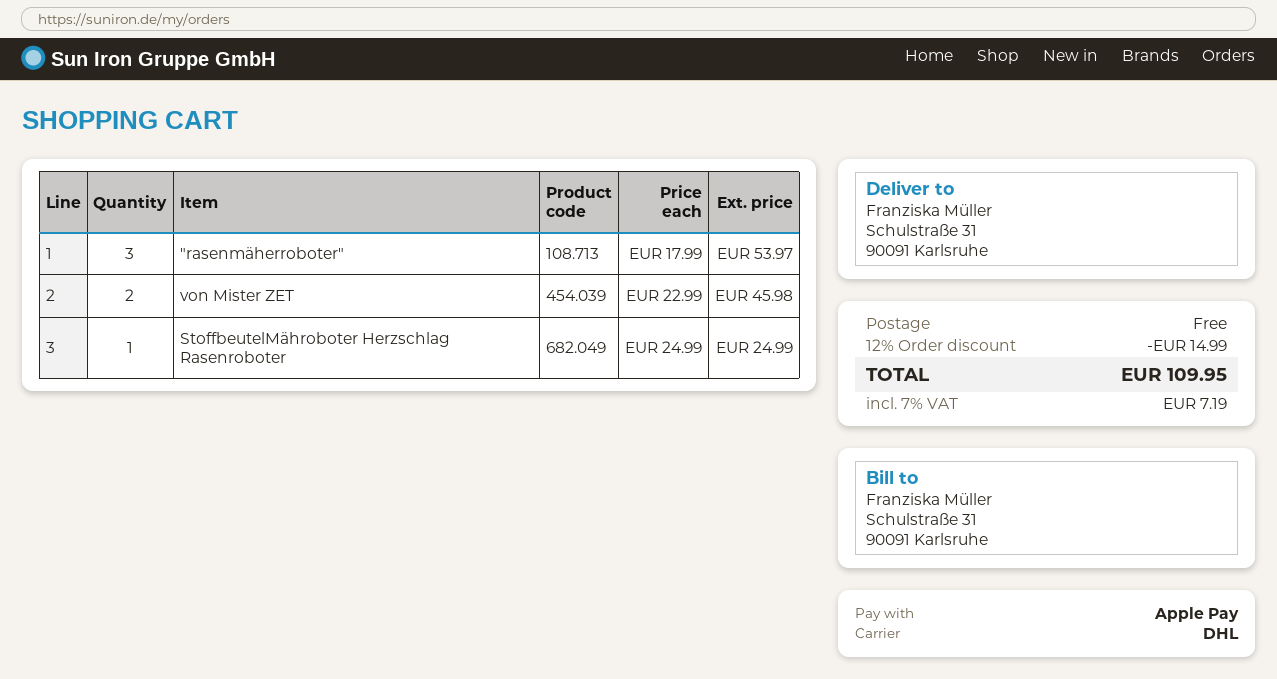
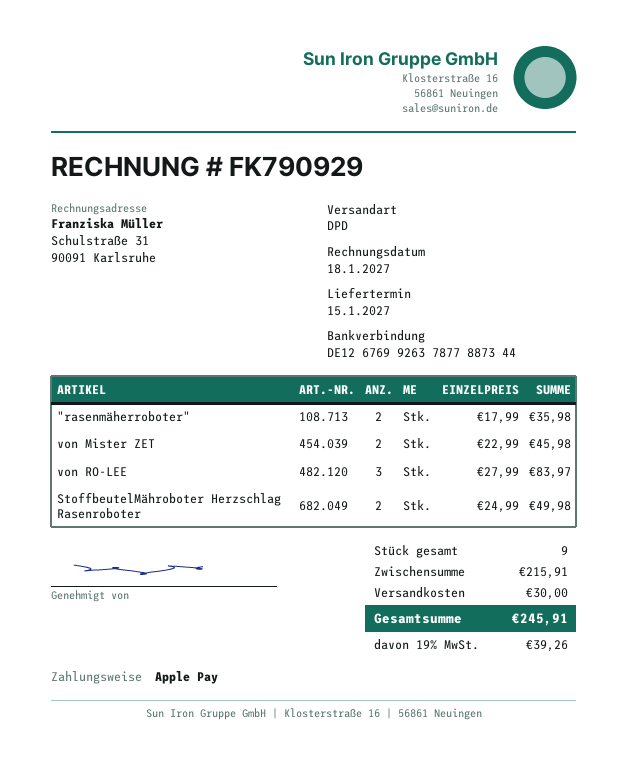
shipping method: DHL -> DPD
"rasenmäherroboter": 3 x 17.99 = 53.97 -> 2 x 17.99 = 35.98
StoffbeutelMähroboter Herzschlag Rasenroboter: 1 x 24.99 = 24.99 -> 2 x 24.99 = 49.98
von RO-LEE: none -> 3 x 27.99 = 83.97
discount: 12% = 14.99 -> none
shipping: 0.00 -> 30.00
tax: 7% = 7.19 -> 19% = 39.26
total: 109.95 -> 245.91

